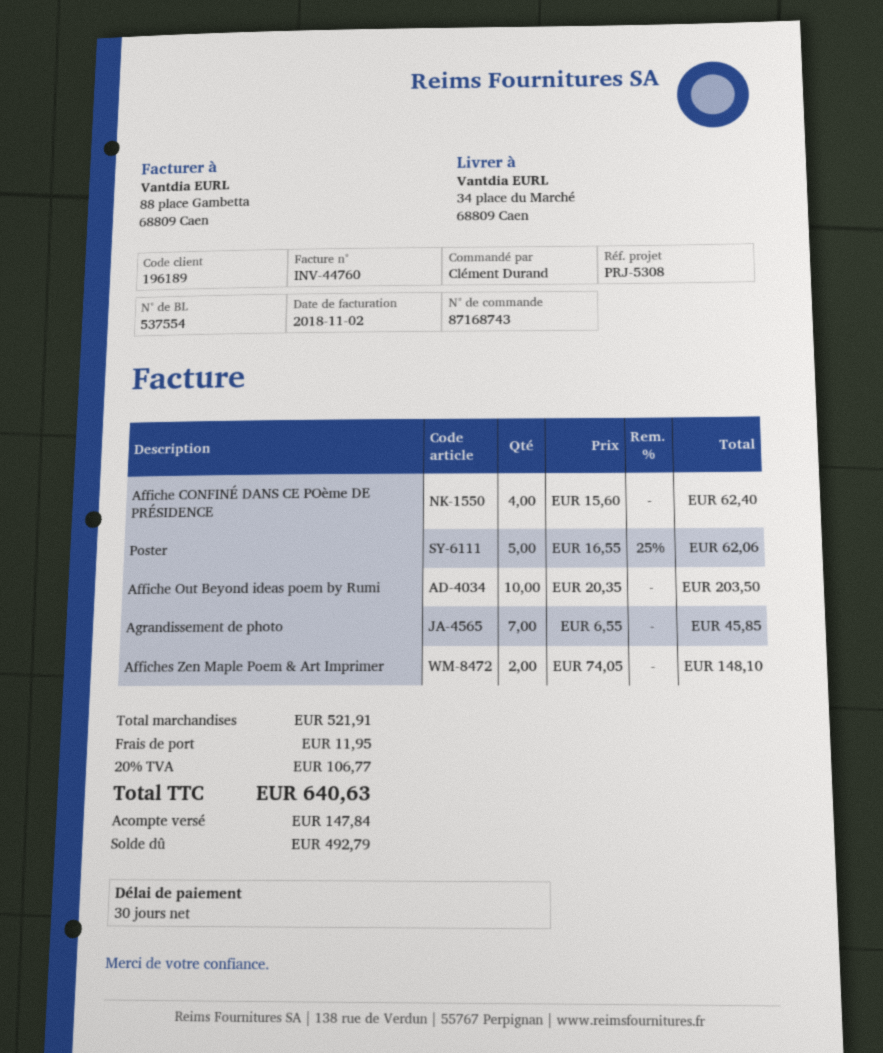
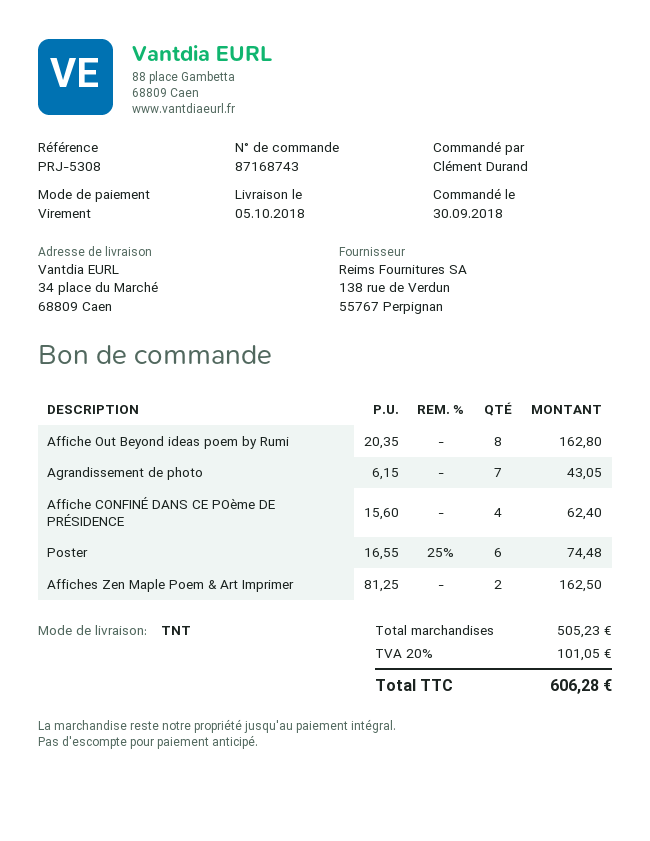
Poster: 5 x 16.55 - 25% = 62.06 -> 6 x 16.55 - 25% = 74.48
Affiche Out Beyond ideas poem by Rumi: 10 x 20.35 = 203.50 -> 8 x 20.35 = 162.80
Agrandissement de photo: 7 x 6.55 = 45.85 -> 7 x 6.15 = 43.05
Affiches Zen Maple Poem & Art Imprimer: 2 x 74.05 = 148.10 -> 2 x 81.25 = 162.50
subtotal: 521.91 -> 505.23
shipping: 11.95 -> none
tax: 20% = 106.77 -> 20% = 101.05
total: 640.63 -> 606.28

